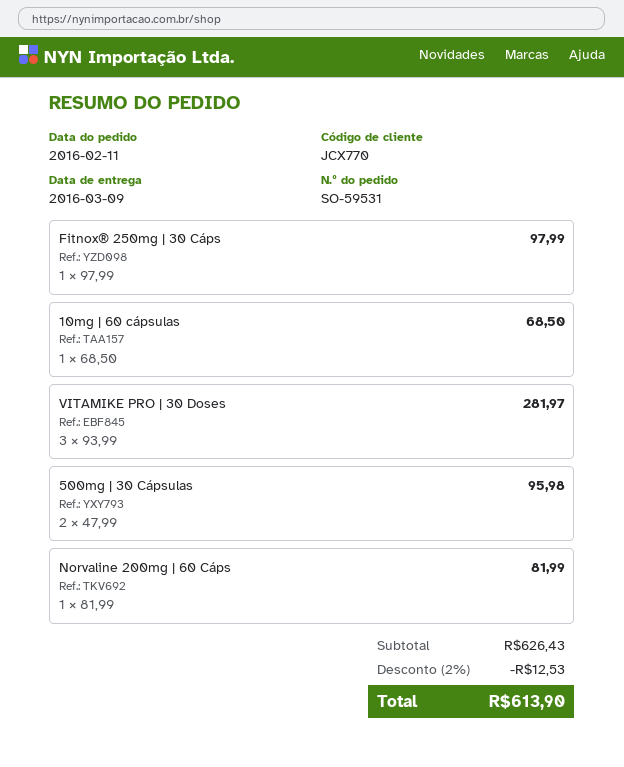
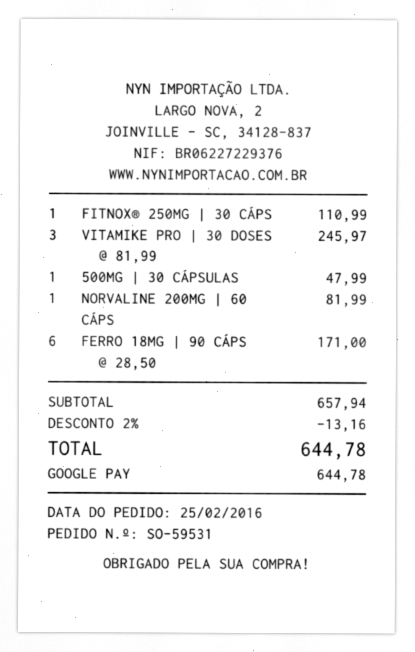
order date: 2016-02-11 -> 2016-02-25
Fitnox® 250mg | 30 Cáps: 1 x 97.99 = 97.99 -> 1 x 110.99 = 110.99
10mg | 60 cápsulas: 1 x 68.50 = 68.50 -> none
VITAMIKE PRO | 30 Doses: 3 x 93.99 = 281.97 -> 3 x 81.99 = 245.97
500mg | 30 Cápsulas: 2 x 47.99 = 95.98 -> 1 x 47.99 = 47.99
FERRO 18MG | 90 CÁPS: none -> 6 x 28.50 = 171.00
subtotal: 626.43 -> 657.94
discount: 2% = 12.53 -> 2% = 13.16
total: 613.90 -> 644.78

